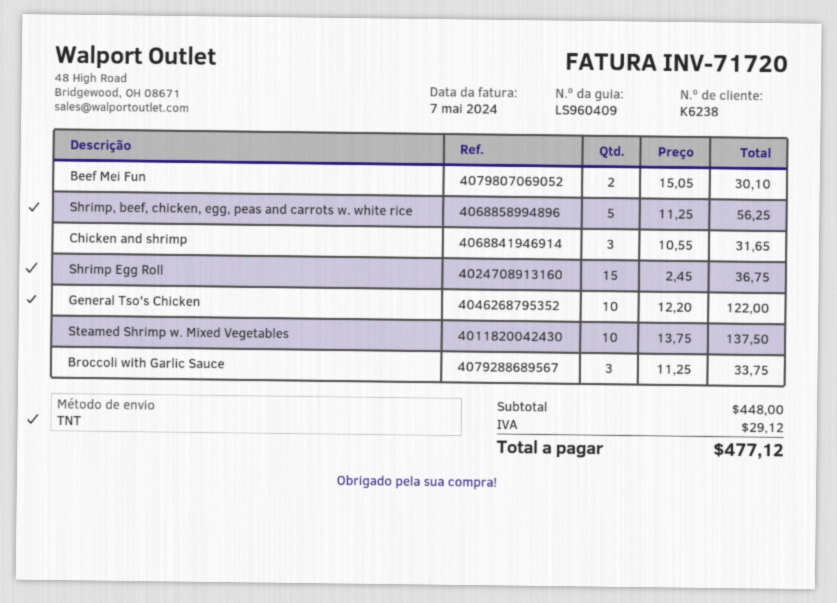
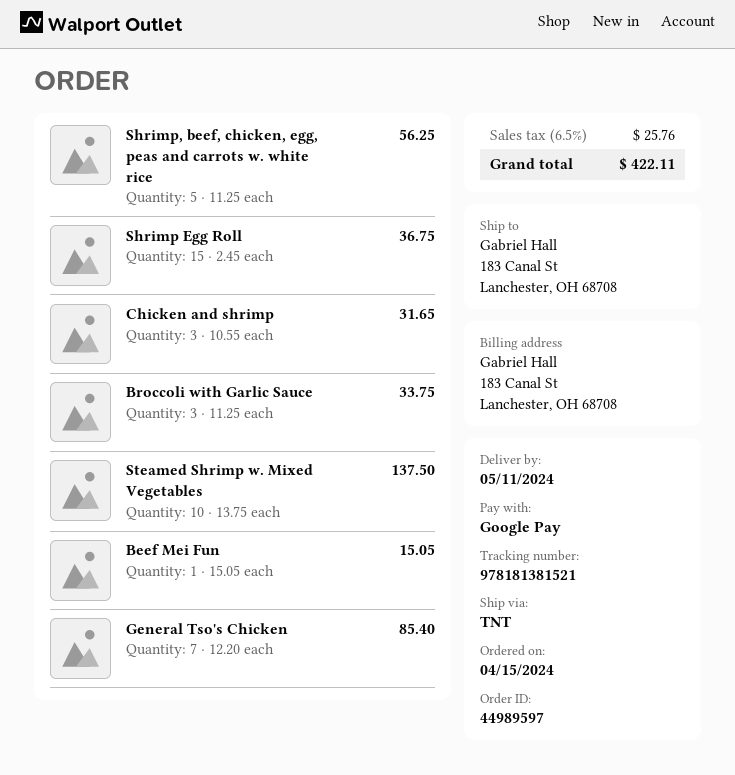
Beef Mei Fun: 2 x 15.05 = 30.10 -> 1 x 15.05 = 15.05
General Tso's Chicken: 10 x 12.20 = 122.00 -> 7 x 12.20 = 85.40
tax: 29.12 -> 25.76
total: 477.12 -> 422.11

